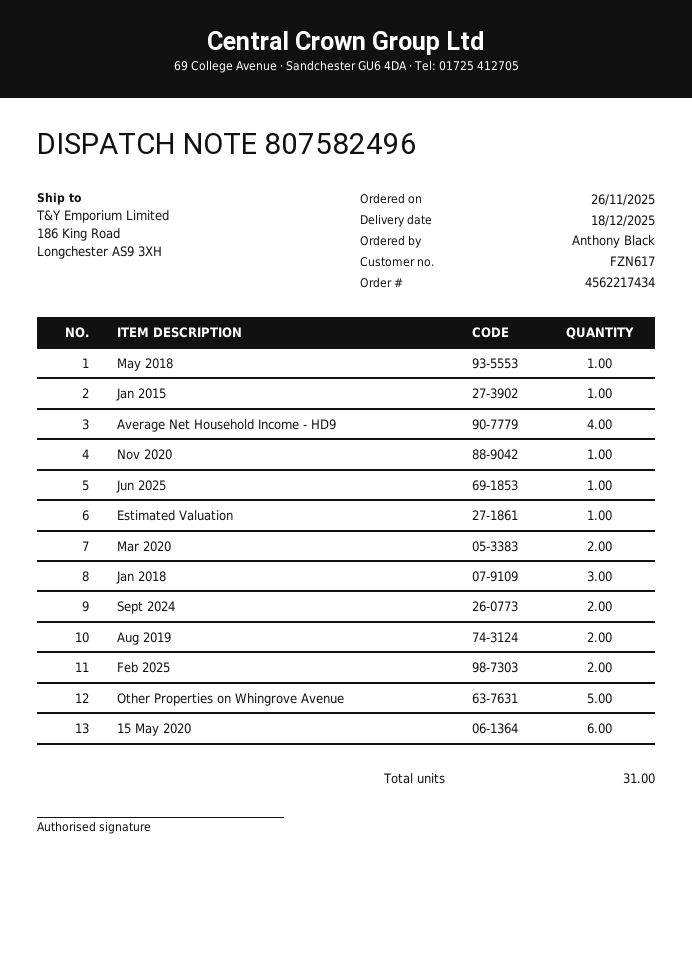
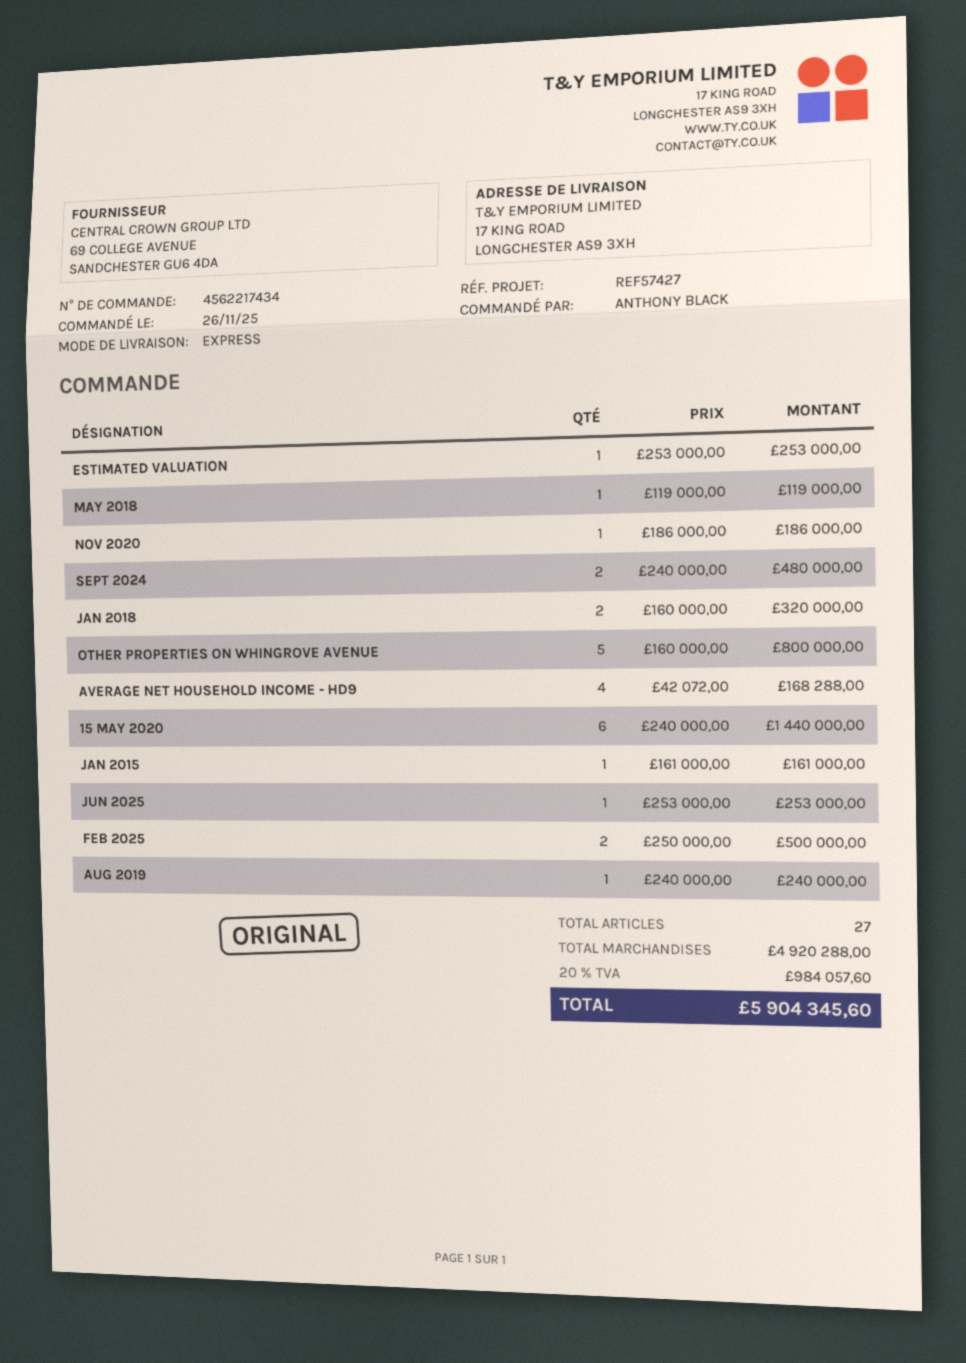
ship to: 186 King Road, Longchester AS9 3XH -> 17 KING ROAD, LONGCHESTER AS9 3XH
Mar 2020: 2 -> none
Jan 2018: 3 -> 2
Aug 2019: 2 -> 1
total quantity: 31 -> 27

